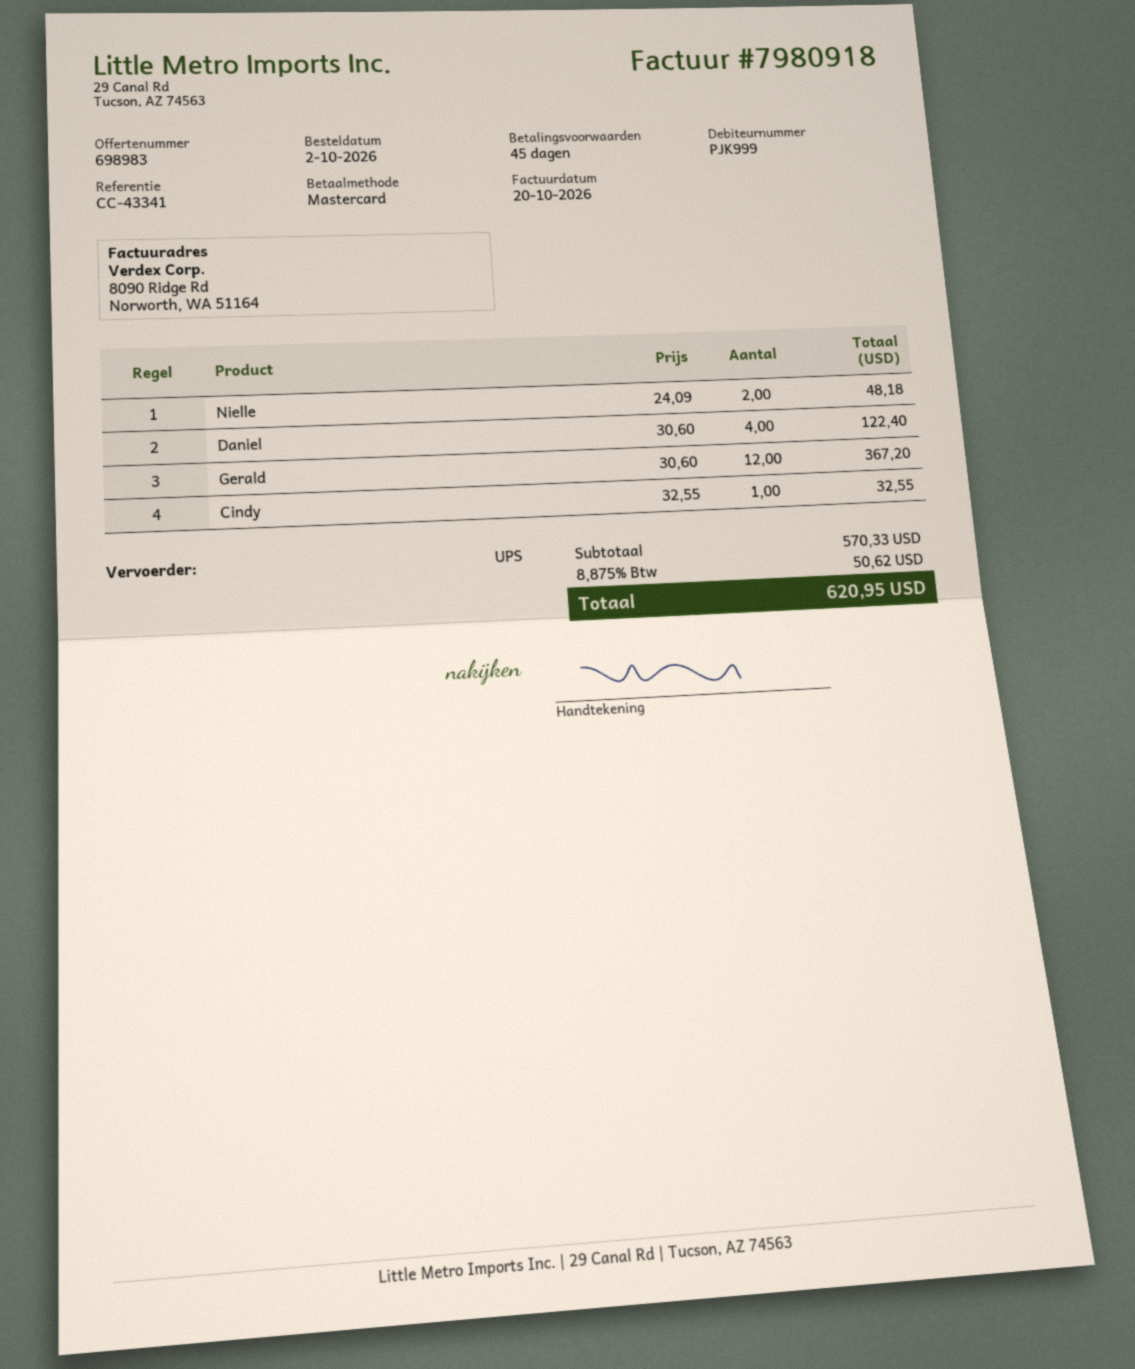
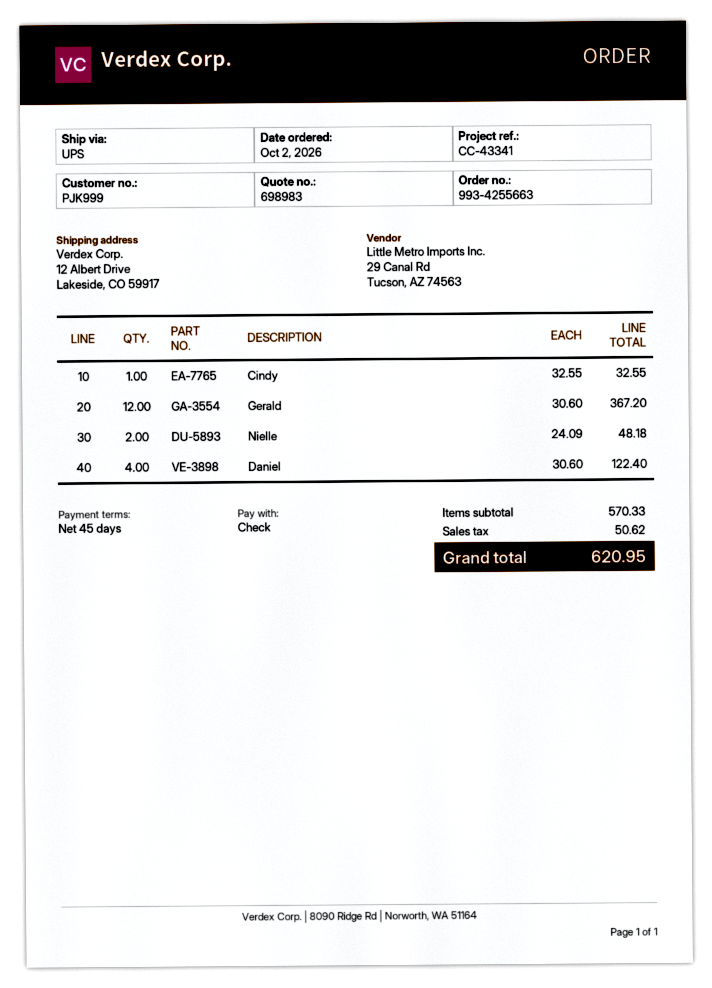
payment method: Mastercard -> cheque

